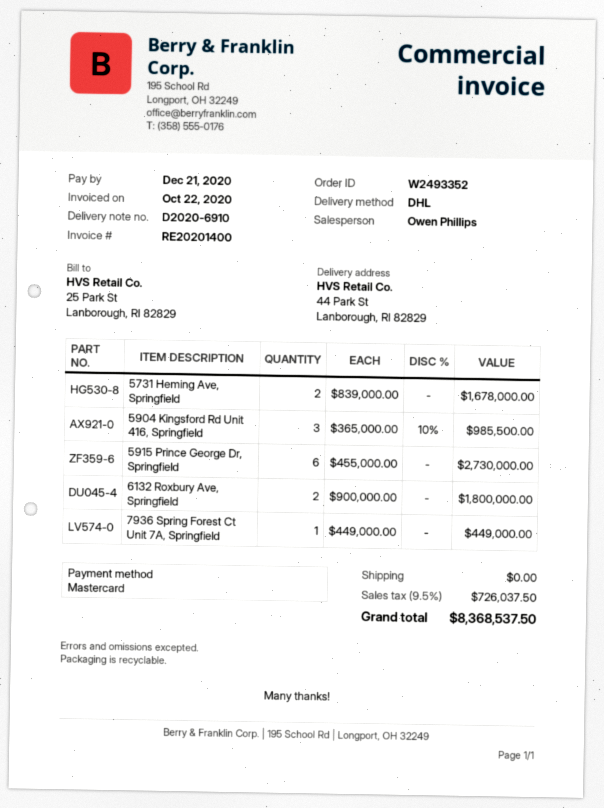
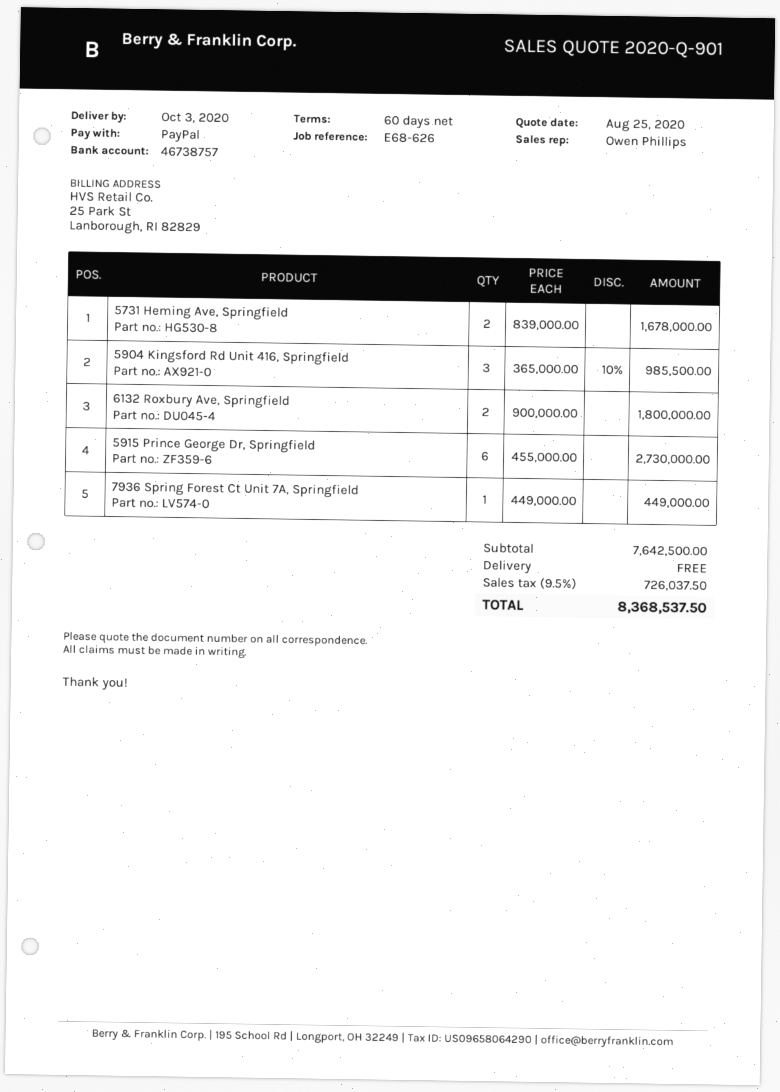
payment method: Mastercard -> PayPal

